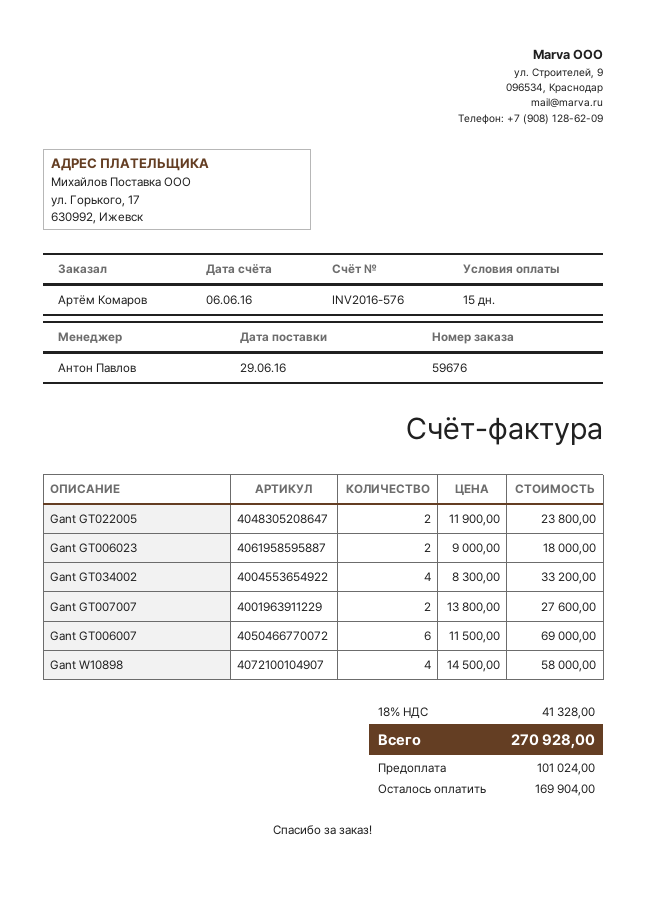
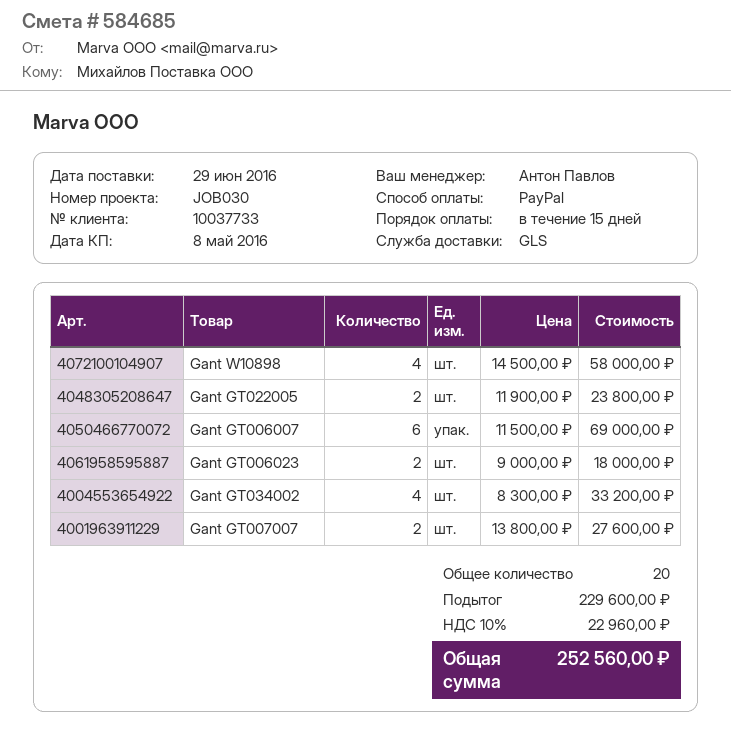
tax: 18% = 41328.00 -> 10% = 22960.00
total: 270928.00 -> 252560.00

